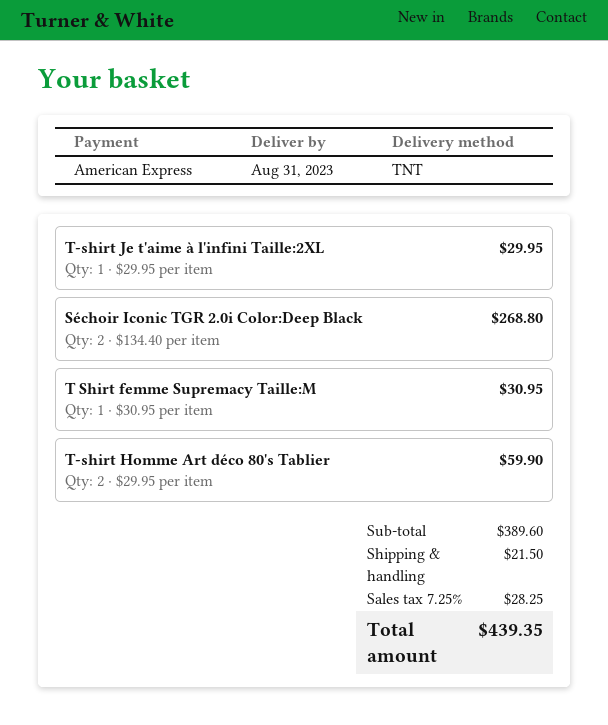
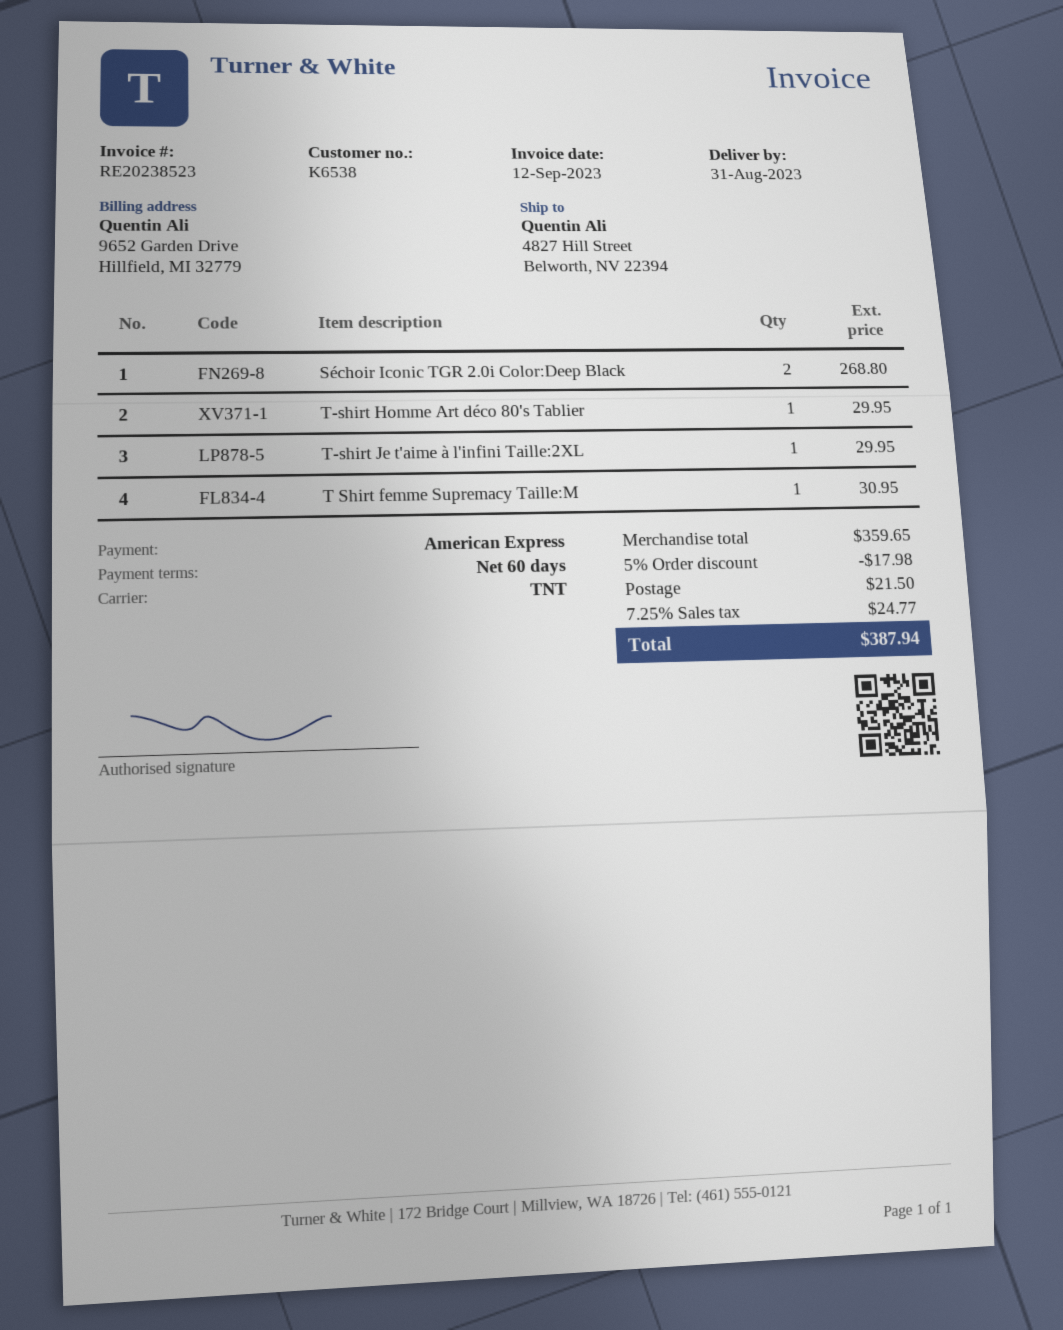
T-shirt Homme Art déco 80's Tablier: 2 for 59.90 -> 1 for 29.95
subtotal: 389.60 -> 359.65
discount: none -> 5% = 17.98
tax: 7.25% = 28.25 -> 7.25% = 24.77
total: 439.35 -> 387.94

